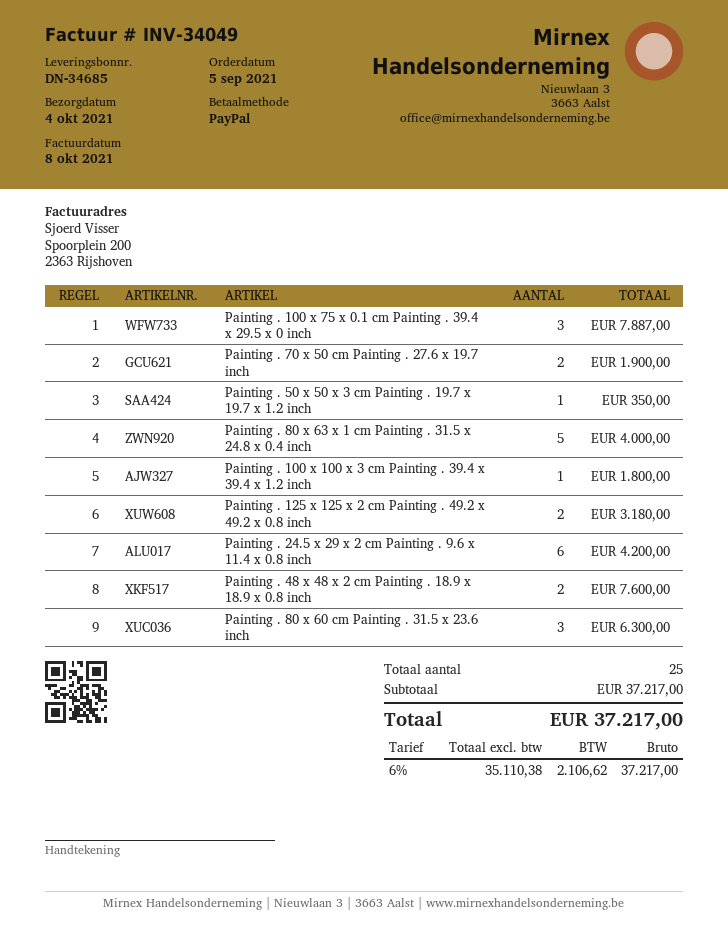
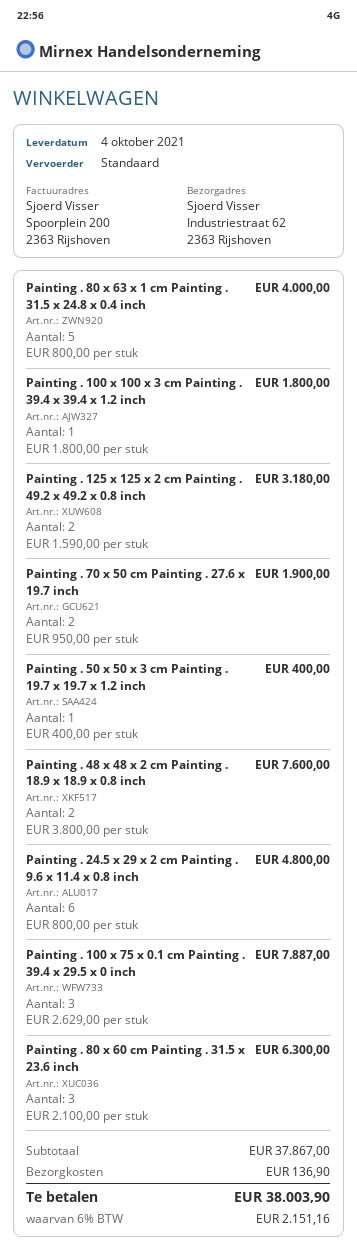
Painting . 50 x 50 x 3 cm Painting . 19.7 x 19.7 x 1.2 inch: 1 for 350.00 -> 1 for 400.00
Painting . 24.5 x 29 x 2 cm Painting . 9.6 x 11.4 x 0.8 inch: 6 for 4200.00 -> 6 for 4800.00
subtotal: 37217.00 -> 37867.00
shipping: none -> 136.90
tax: 6% = 2106.62 -> 6% = 2151.16
total: 37217.00 -> 38003.90

